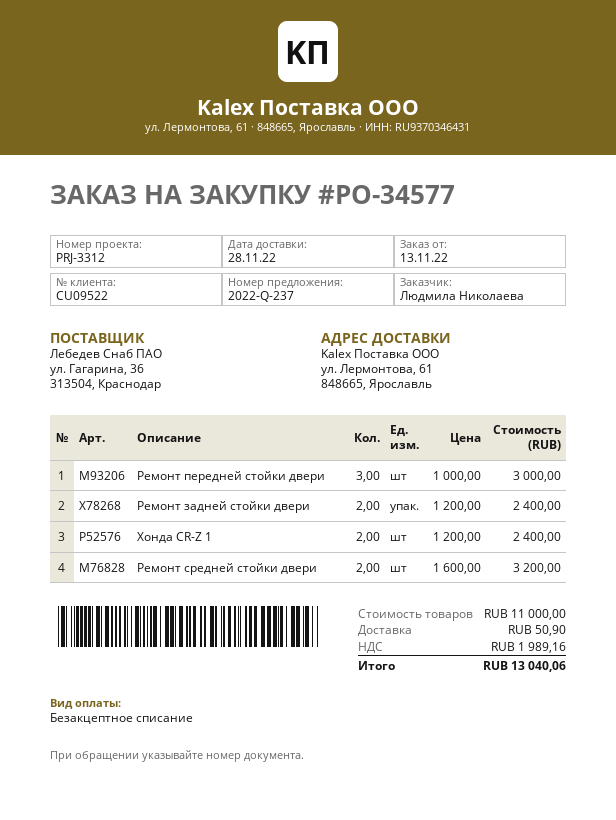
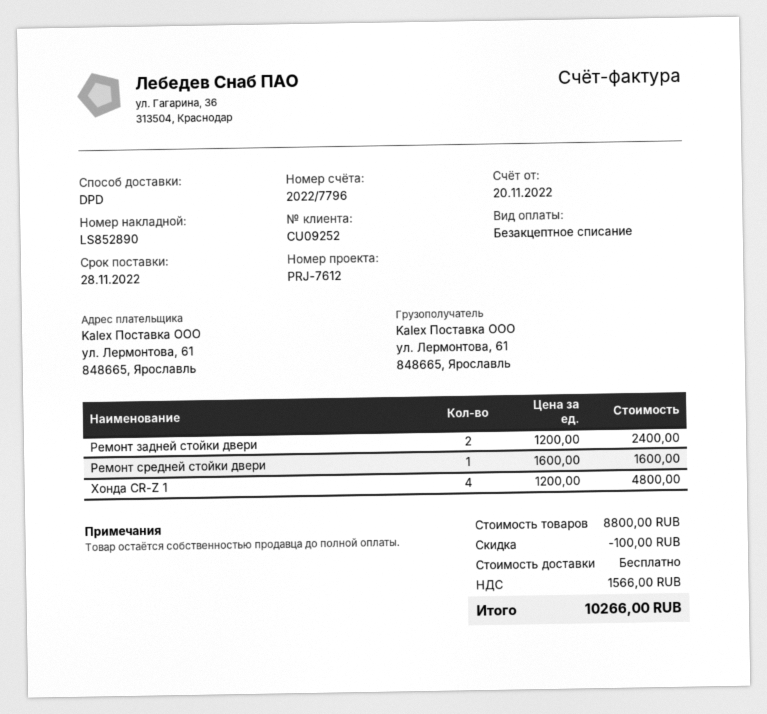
customer number: CU09522 -> CU09252
reference: PRJ-3312 -> PRJ-7612
Ремонт передней стойки двери: 3 x 1000.00 = 3000.00 -> none
Хонда CR-Z 1: 2 x 1200.00 = 2400.00 -> 4 x 1200.00 = 4800.00
Ремонт средней стойки двери: 2 x 1600.00 = 3200.00 -> 1 x 1600.00 = 1600.00
subtotal: 11000.00 -> 8800.00
discount: none -> 100.00
shipping: 50.90 -> 0.00
tax: 1989.16 -> 1566.00
total: 13040.06 -> 10266.00

